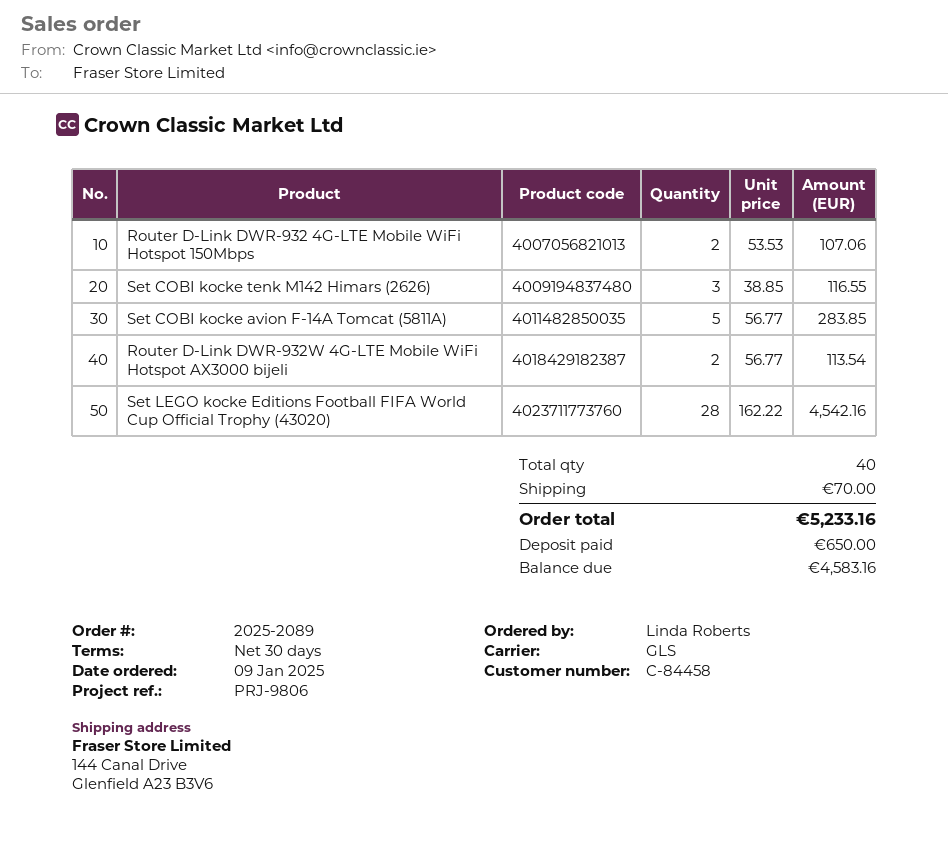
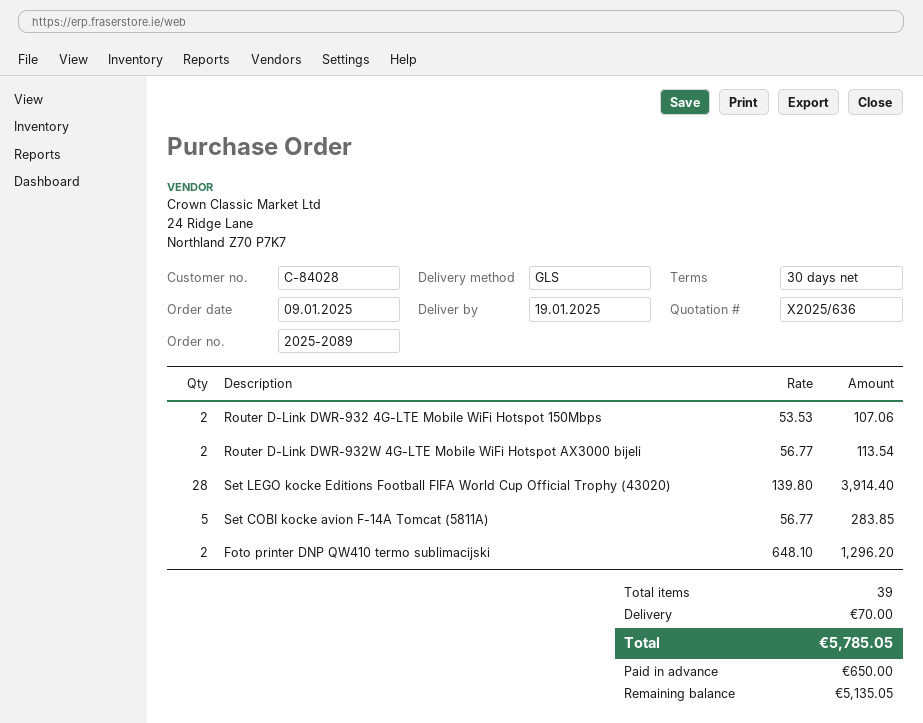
customer number: C-84458 -> C-84028
Set COBI kocke tenk M142 Himars (2626): 3 x 38.85 = 116.55 -> none
Set LEGO kocke Editions Football FIFA World Cup Official Trophy (43020): 28 x 162.22 = 4542.16 -> 28 x 139.80 = 3914.40
Foto printer DNP QW410 termo sublimacijski: none -> 2 x 648.10 = 1296.20
total quantity: 40 -> 39
total: 5233.16 -> 5785.05
balance: 4583.16 -> 5135.05

